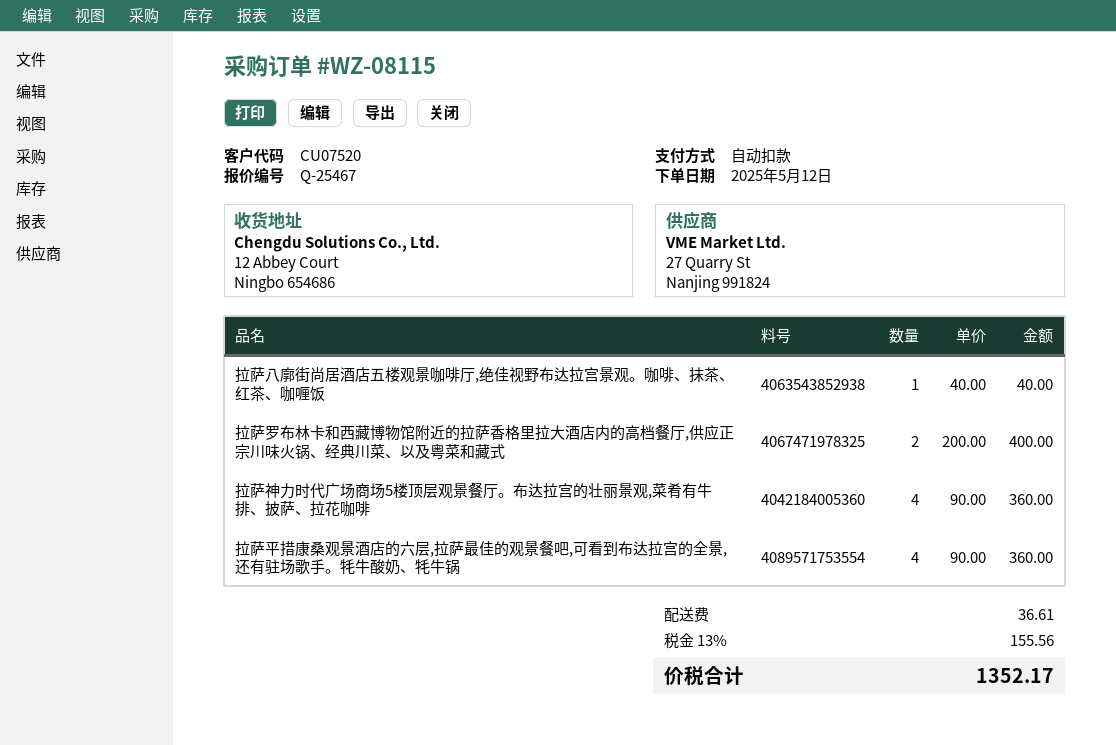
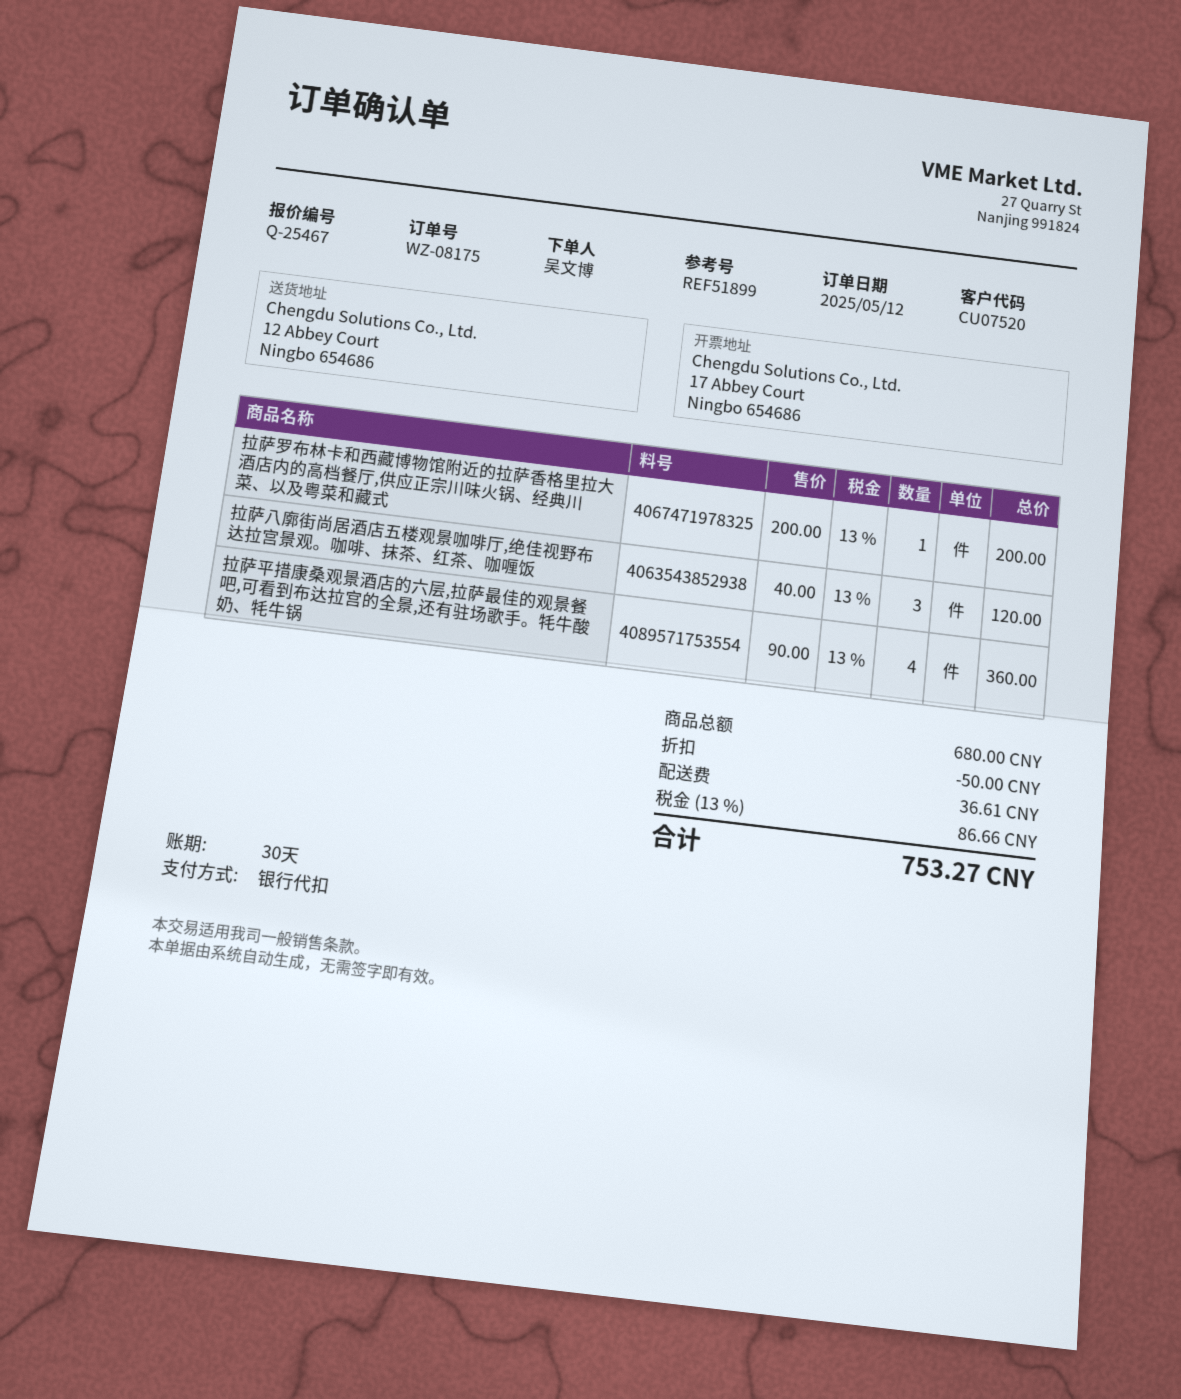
order number: WZ-08115 -> WZ-08175
拉萨八廓街尚居酒店五楼观景咖啡厅,绝佳视野布达拉宫景观。咖啡、抹茶、红茶、咖喱饭: 1 x 40.00 = 40.00 -> 3 x 40.00 = 120.00
拉萨罗布林卡和西藏博物馆附近的拉萨香格里拉大酒店内的高档餐厅,供应正宗川味火锅、经典川菜、以及粤菜和藏式: 2 x 200.00 = 400.00 -> 1 x 200.00 = 200.00
拉萨神力时代广场商场5楼顶层观景餐厅。布达拉宫的壮丽景观,菜肴有牛排、披萨、拉花咖啡: 4 x 90.00 = 360.00 -> none
discount: none -> 50.00
tax: 13% = 155.56 -> 13% = 86.66
total: 1352.17 -> 753.27

